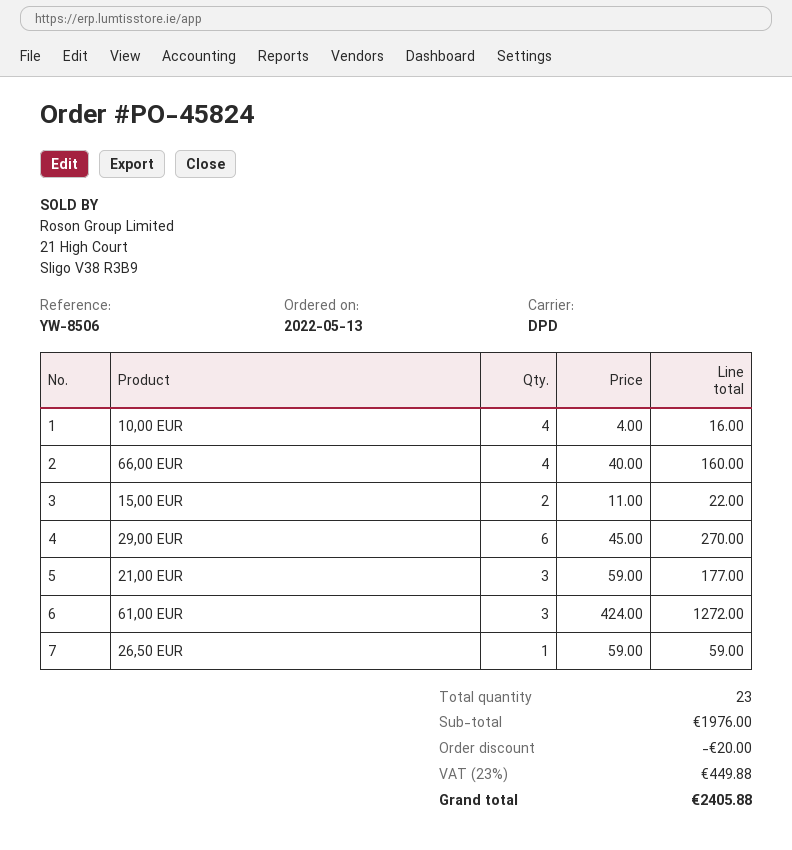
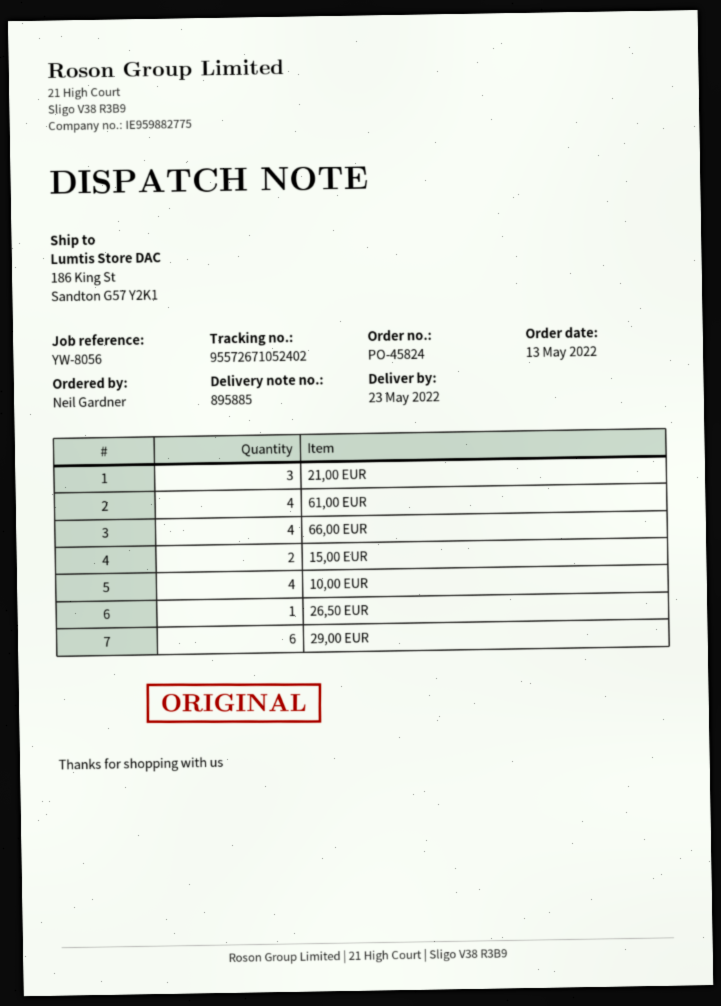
reference: YW-8506 -> YW-8056
61,00 EUR: 3 -> 4

